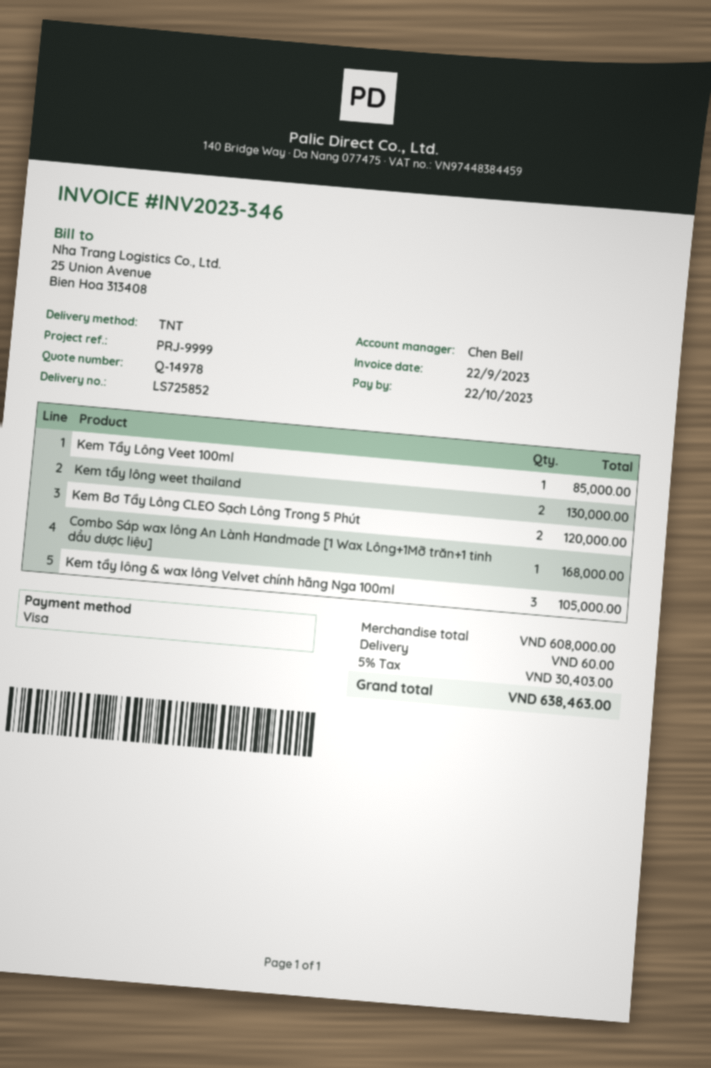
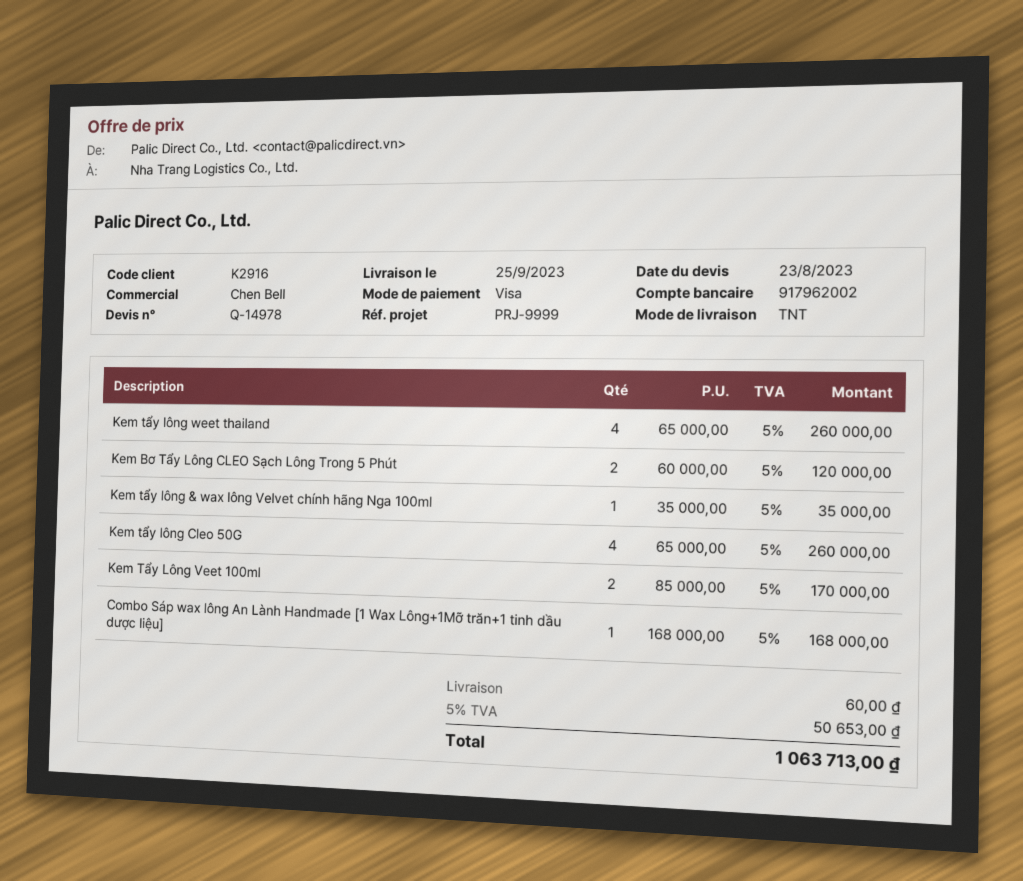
Kem Tẩy Lông Veet 100ml: 1 for 85000.00 -> 2 for 170000.00
Kem tẩy lông weet thailand: 2 for 130000.00 -> 4 for 260000.00
Kem tẩy lông & wax lông Velvet chính hãng Nga 100ml: 3 for 105000.00 -> 1 for 35000.00
Kem tẩy lông Cleo 50G: none -> 4 for 260000.00
tax: 5% = 30403.00 -> 5% = 50653.00
total: 638463.00 -> 1063713.00

